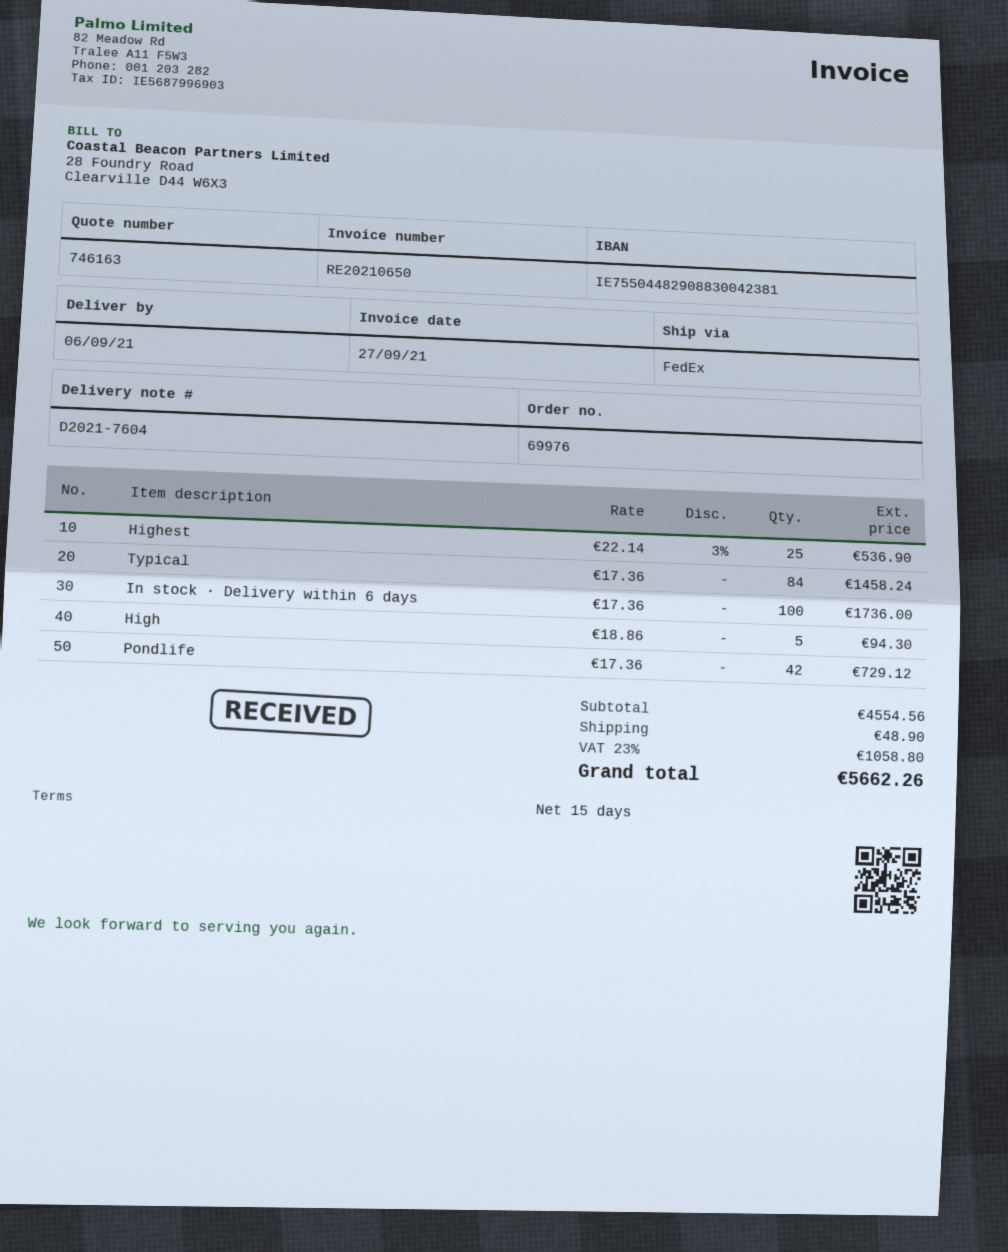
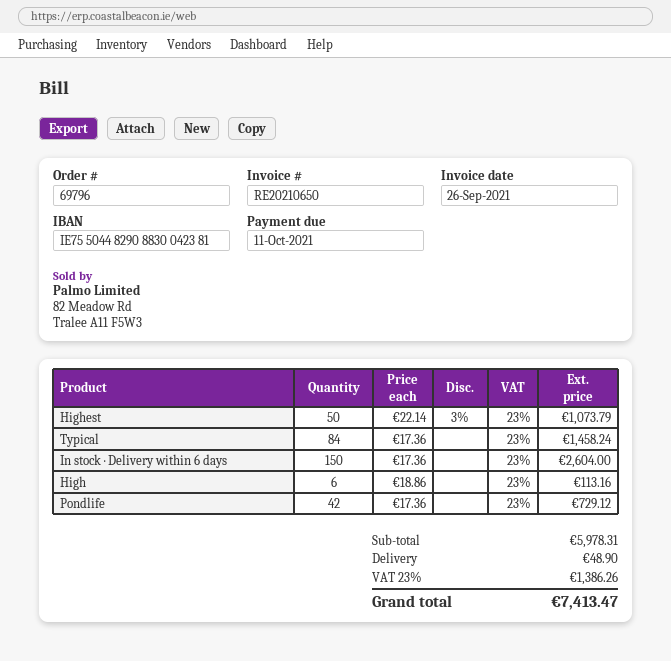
order number: 69976 -> 69796
invoice date: 2021-09-27 -> 2021-09-26
Highest: 25 x 22.14 - 3% = 536.90 -> 50 x 22.14 - 3% = 1073.79
In stock · Delivery within 6 days: 100 x 17.36 = 1736.00 -> 150 x 17.36 = 2604.00
High: 5 x 18.86 = 94.30 -> 6 x 18.86 = 113.16
subtotal: 4554.56 -> 5978.31
tax: 23% = 1058.80 -> 23% = 1386.26
total: 5662.26 -> 7413.47

